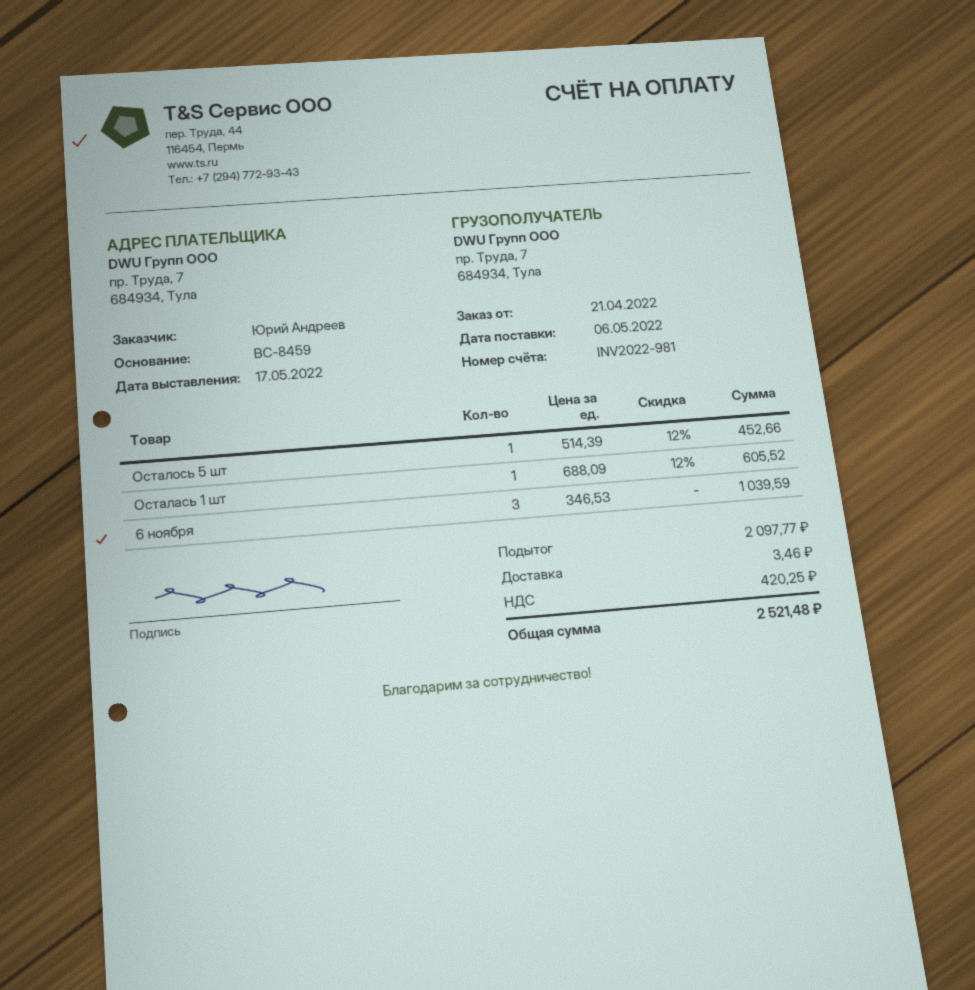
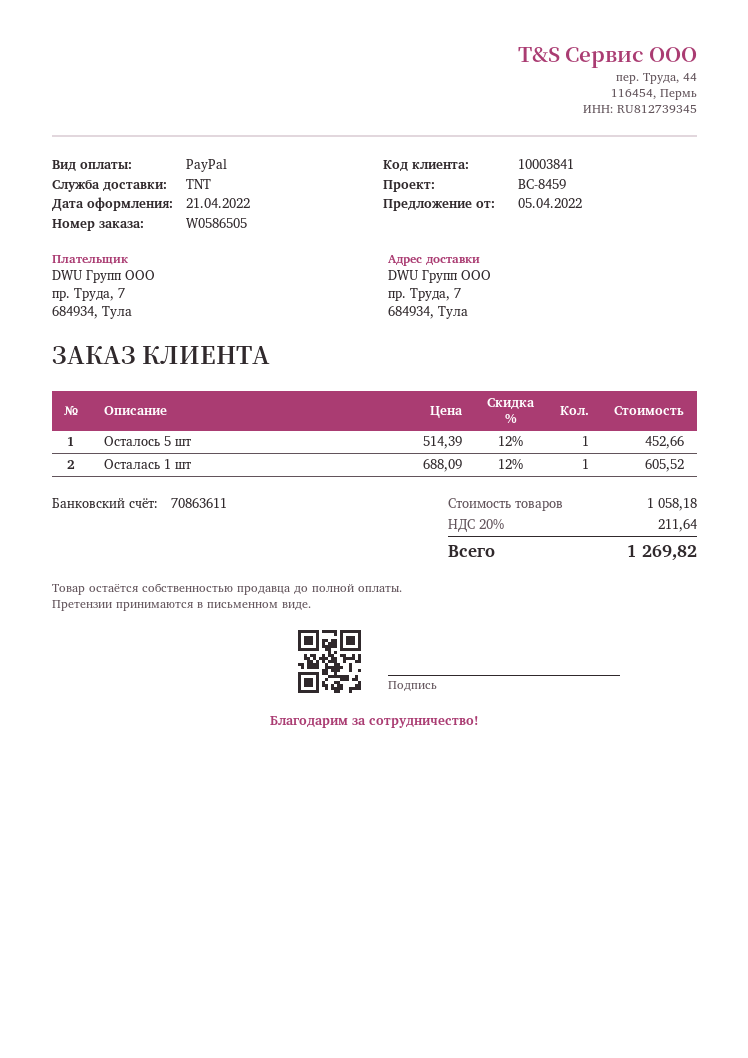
6 ноября: 3 x 346.53 = 1039.59 -> none
subtotal: 2097.77 -> 1058.18
shipping: 3.46 -> none
tax: 420.25 -> 211.64
total: 2521.48 -> 1269.82

